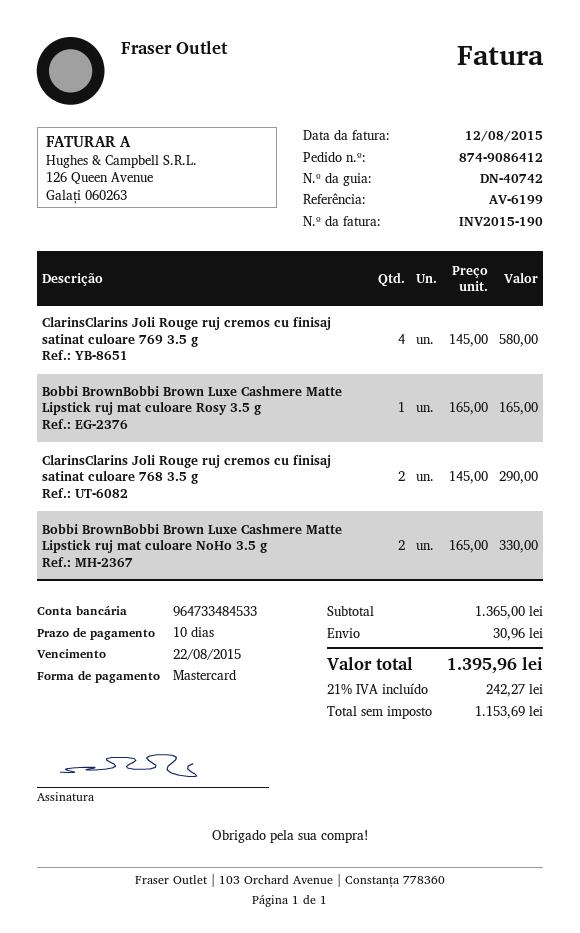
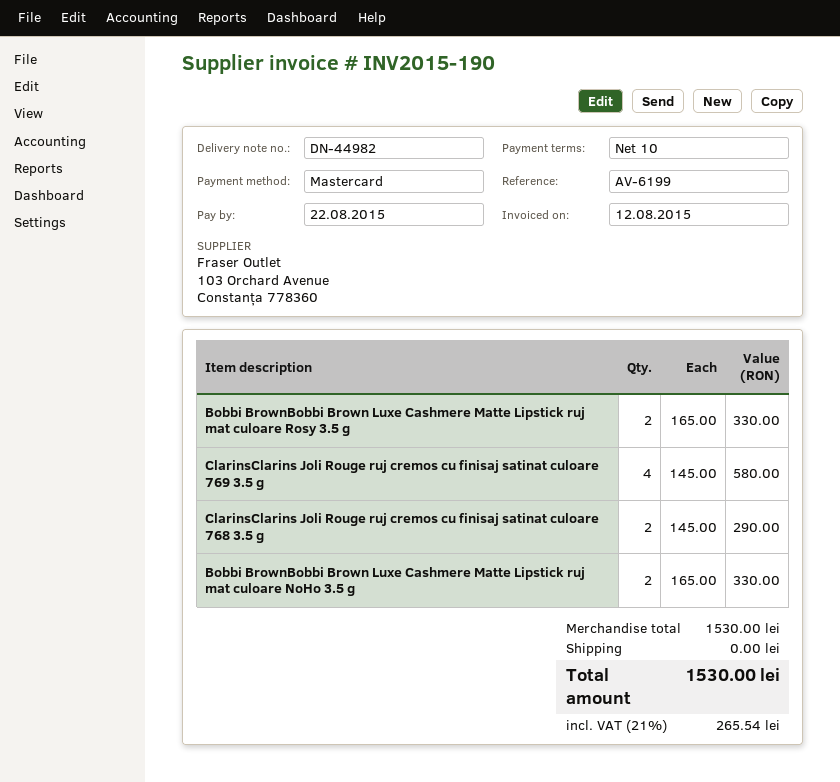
delivery note number: DN-40742 -> DN-44982
Bobbi BrownBobbi Brown Luxe Cashmere Matte Lipstick ruj mat culoare Rosy 3.5 g: 1 x 165.00 = 165.00 -> 2 x 165.00 = 330.00
subtotal: 1365.00 -> 1530.00
shipping: 30.96 -> 0.00
tax: 21% = 242.27 -> 21% = 265.54
total: 1395.96 -> 1530.00

